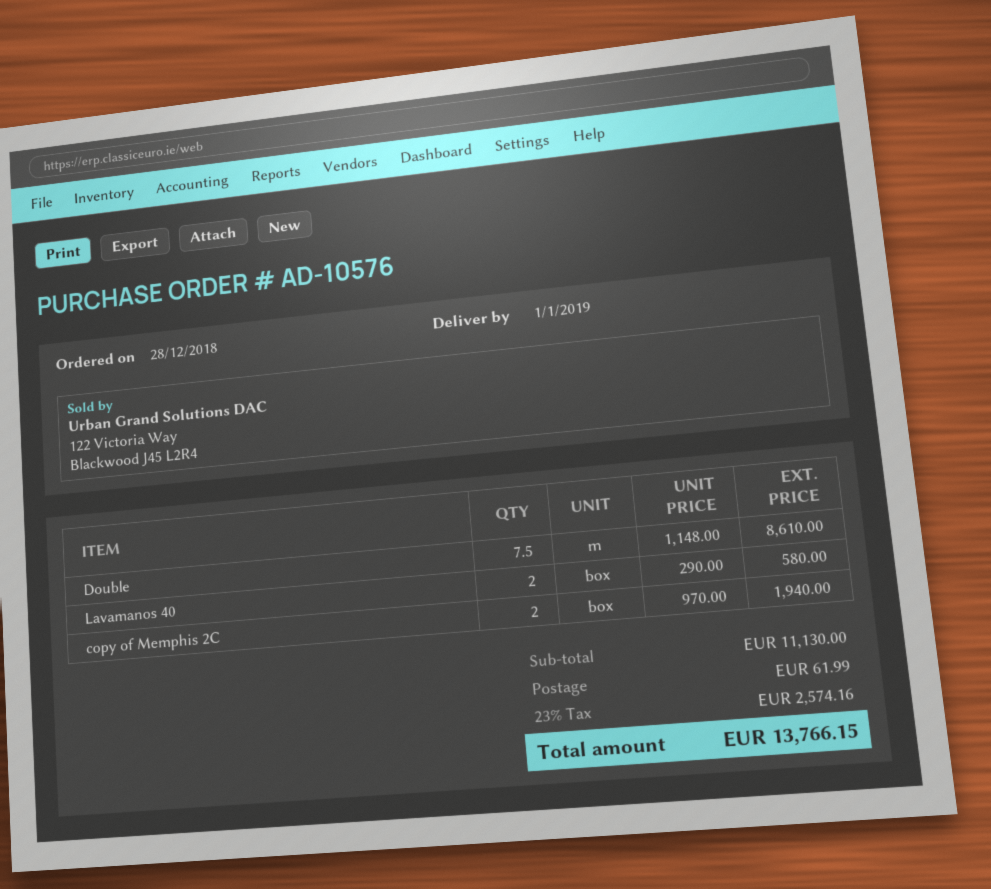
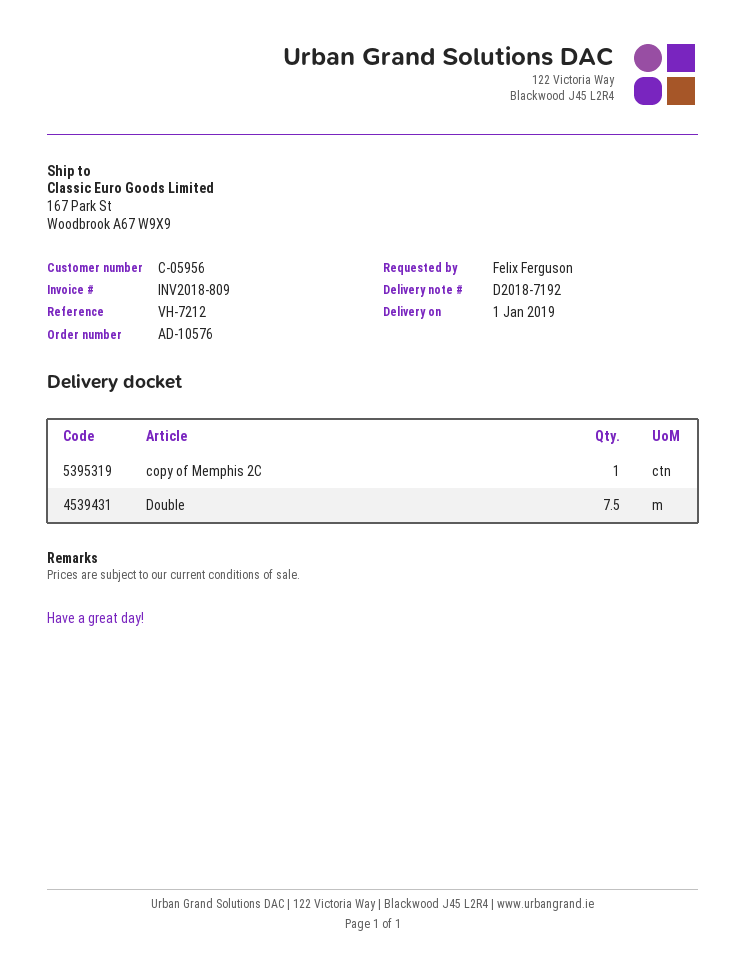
Lavamanos 40: 2 -> none
copy of Memphis 2C: 2 -> 1

